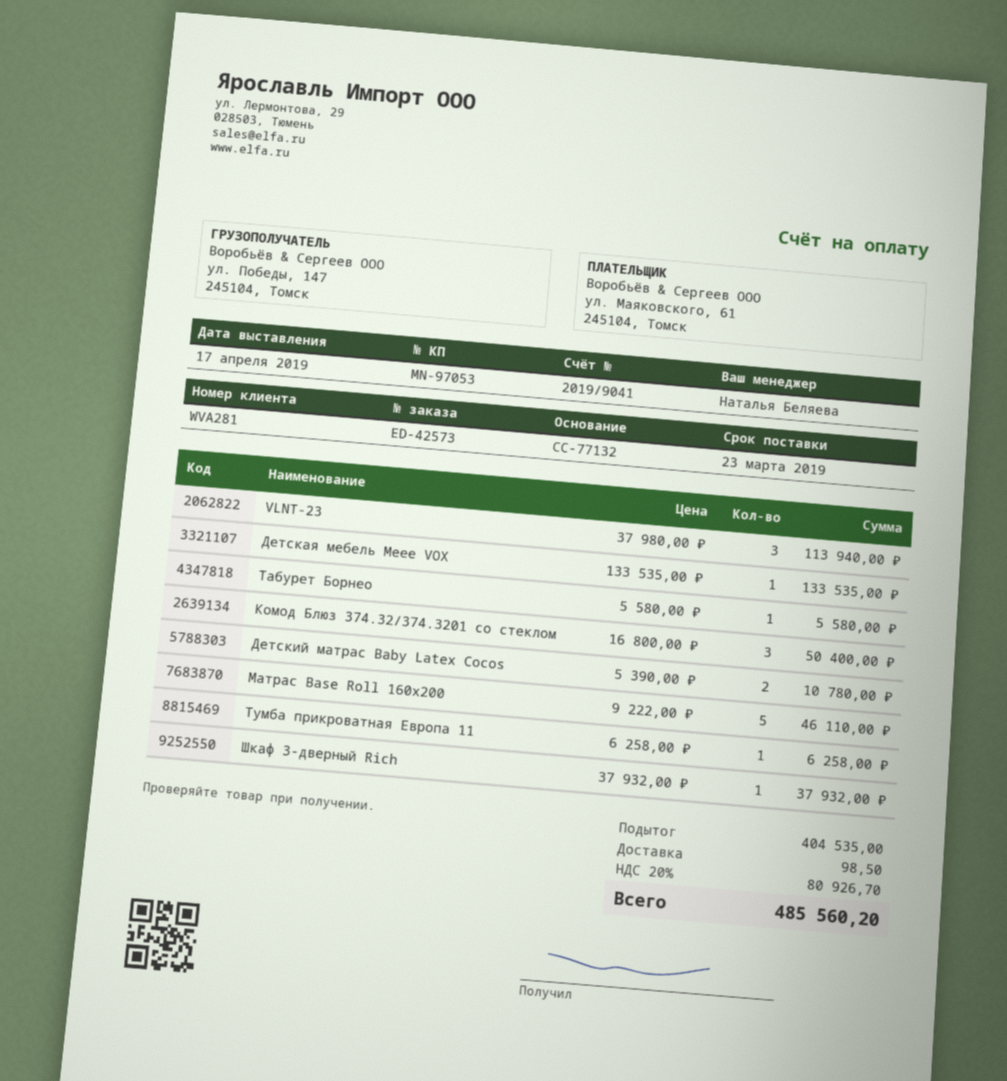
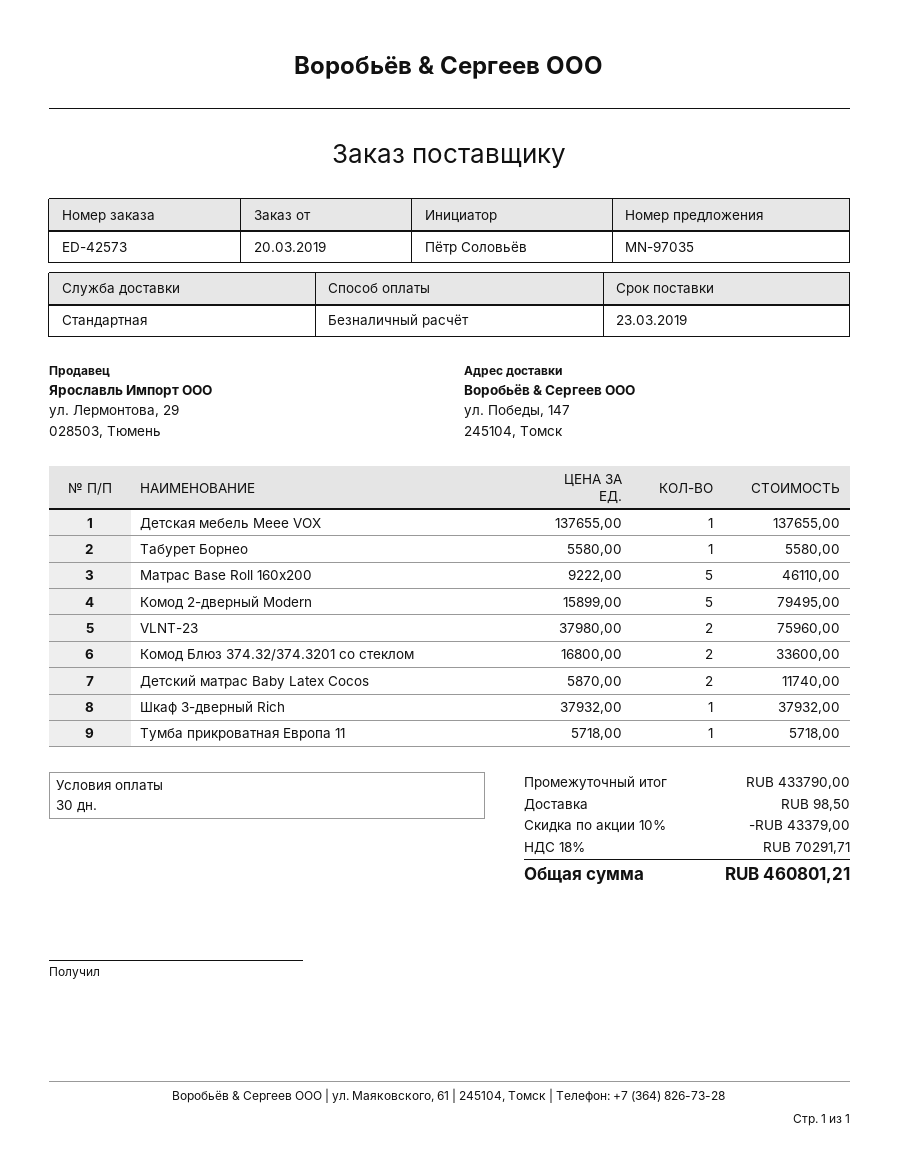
quote number: MN-97053 -> MN-97035
VLNT-23: 3 x 37980.00 = 113940.00 -> 2 x 37980.00 = 75960.00
Детская мебель Meee VOX: 1 x 133535.00 = 133535.00 -> 1 x 137655.00 = 137655.00
Комод Блюз 374.32/374.3201 со стеклом: 3 x 16800.00 = 50400.00 -> 2 x 16800.00 = 33600.00
Детский матрас Baby Latex Cocos: 2 x 5390.00 = 10780.00 -> 2 x 5870.00 = 11740.00
Тумба прикроватная Европа 11: 1 x 6258.00 = 6258.00 -> 1 x 5718.00 = 5718.00
Комод 2-дверный Modern: none -> 5 x 15899.00 = 79495.00
subtotal: 404535.00 -> 433790.00
discount: none -> 10% = 43379.00
tax: 20% = 80926.70 -> 18% = 70291.71
total: 485560.20 -> 460801.21

